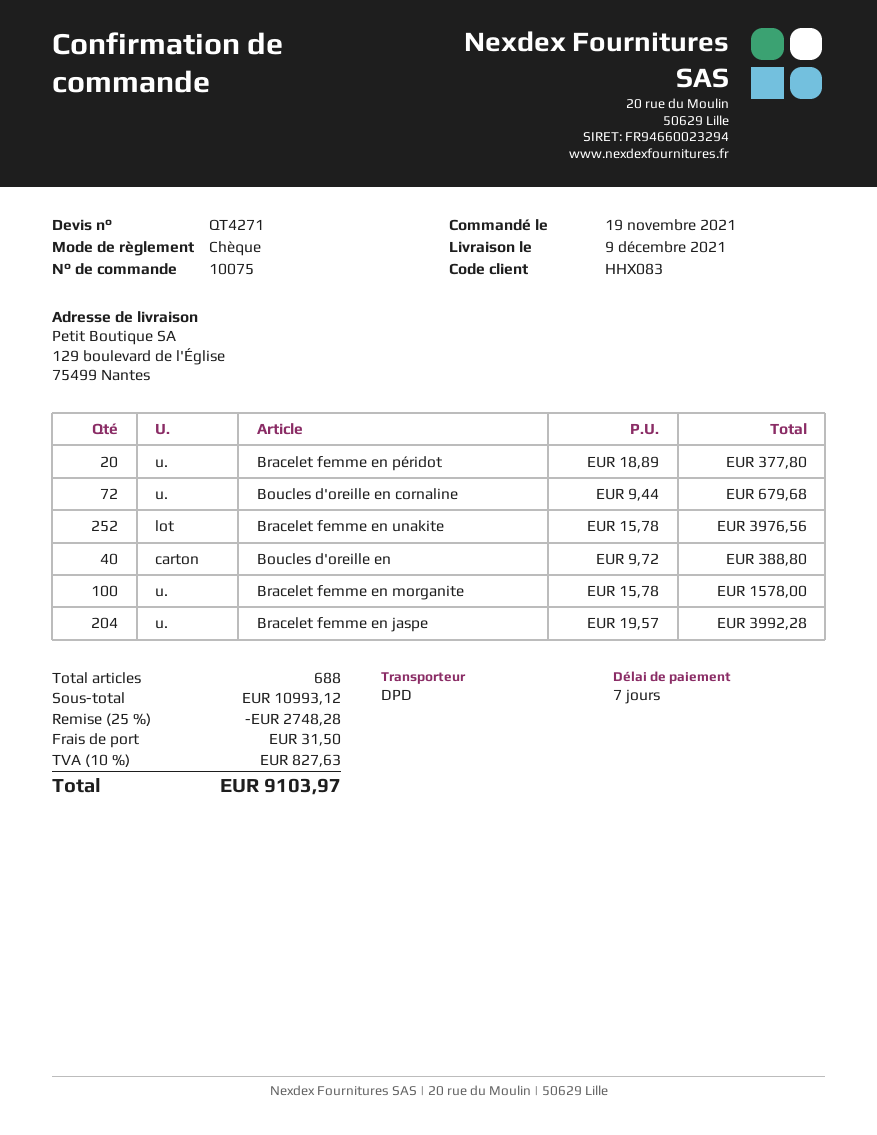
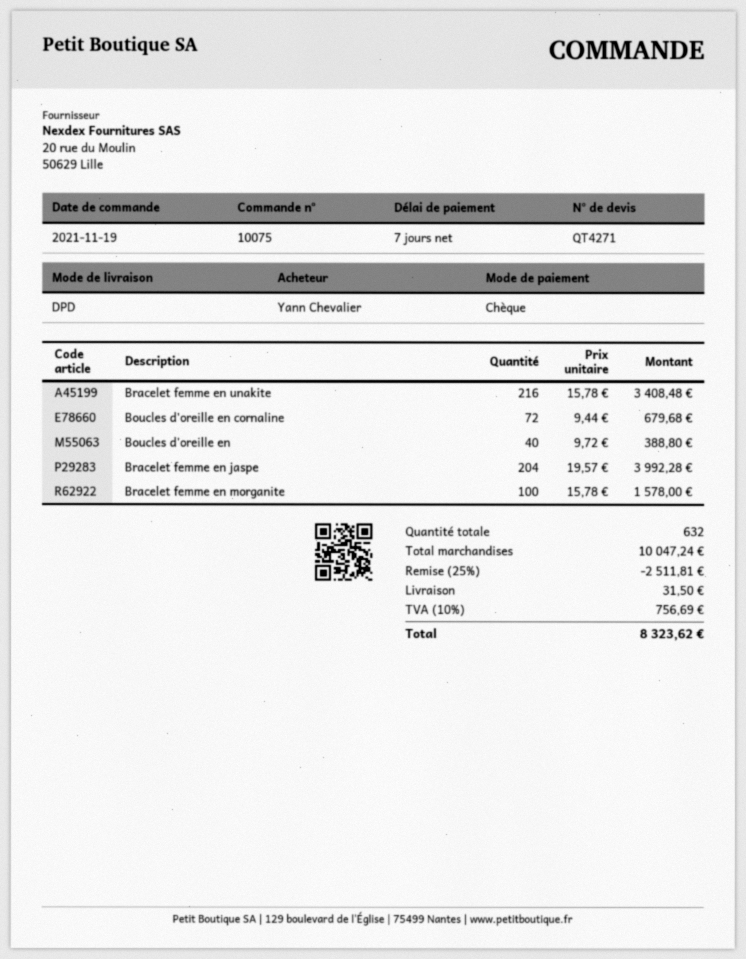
Bracelet femme en péridot: 20 x 18.89 = 377.80 -> none
Bracelet femme en unakite: 252 x 15.78 = 3976.56 -> 216 x 15.78 = 3408.48
total quantity: 688 -> 632
subtotal: 10993.12 -> 10047.24
discount: 25% = 2748.28 -> 25% = 2511.81
tax: 10% = 827.63 -> 10% = 756.69
total: 9103.97 -> 8323.62

